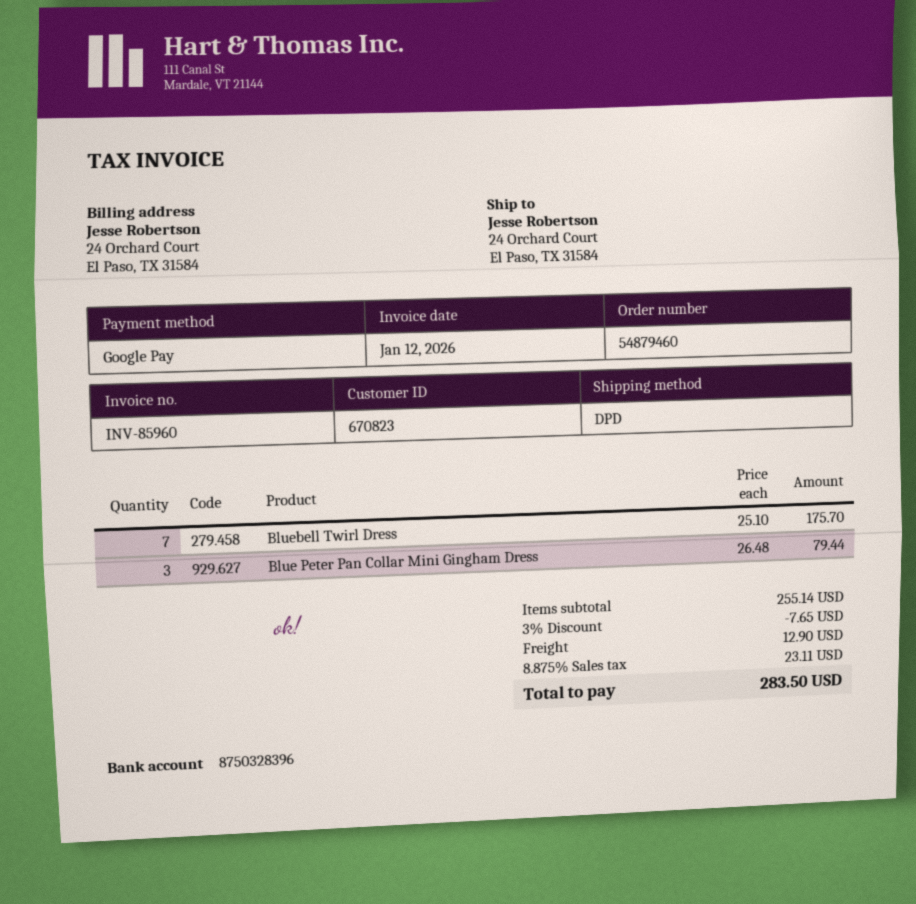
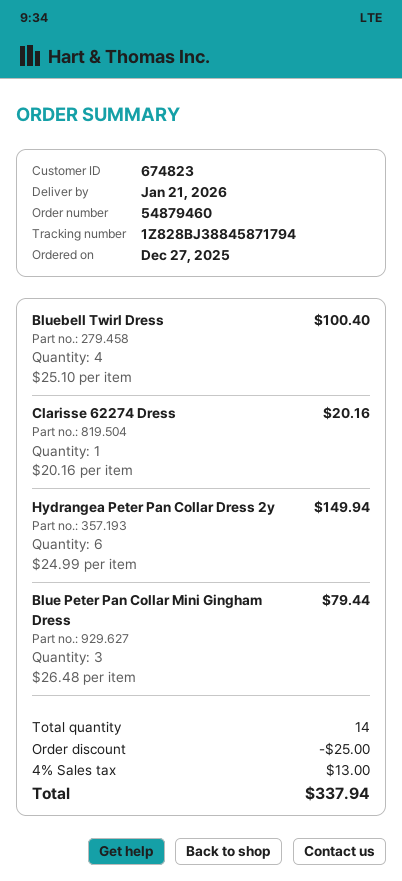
customer number: 670823 -> 674823
Bluebell Twirl Dress: 7 x 25.10 = 175.70 -> 4 x 25.10 = 100.40
Clarisse 62274 Dress: none -> 1 x 20.16 = 20.16
Hydrangea Peter Pan Collar Dress 2y: none -> 6 x 24.99 = 149.94
discount: 7.65 -> 25.00
shipping: 12.90 -> none
tax: 8.875% = 23.11 -> 4% = 13.00
total: 283.50 -> 337.94

